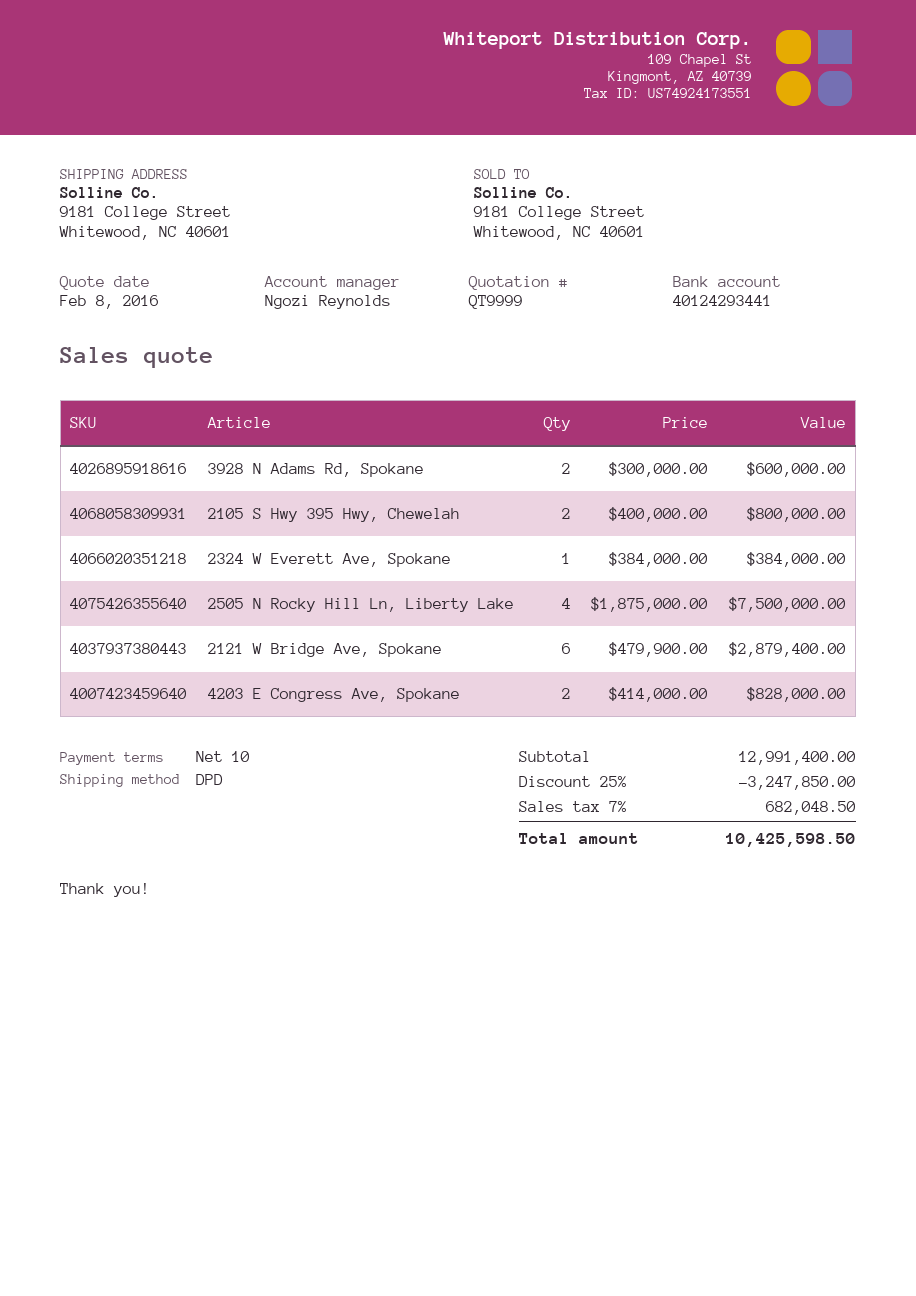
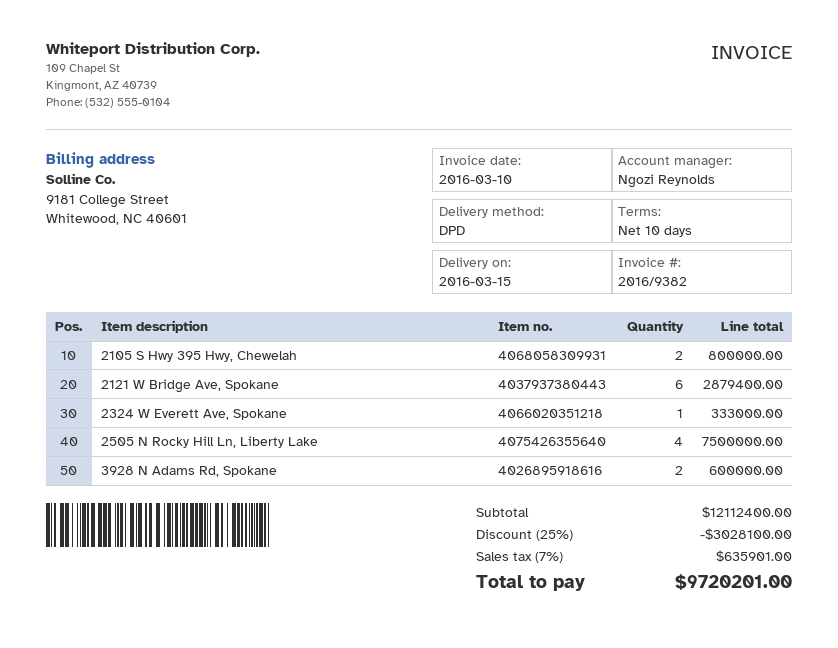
2324 W Everett Ave, Spokane: 1 for 384000.00 -> 1 for 333000.00
4203 E Congress Ave, Spokane: 2 for 828000.00 -> none
subtotal: 12991400.00 -> 12112400.00
discount: 25% = 3247850.00 -> 25% = 3028100.00
tax: 7% = 682048.50 -> 7% = 635901.00
total: 10425598.50 -> 9720201.00

